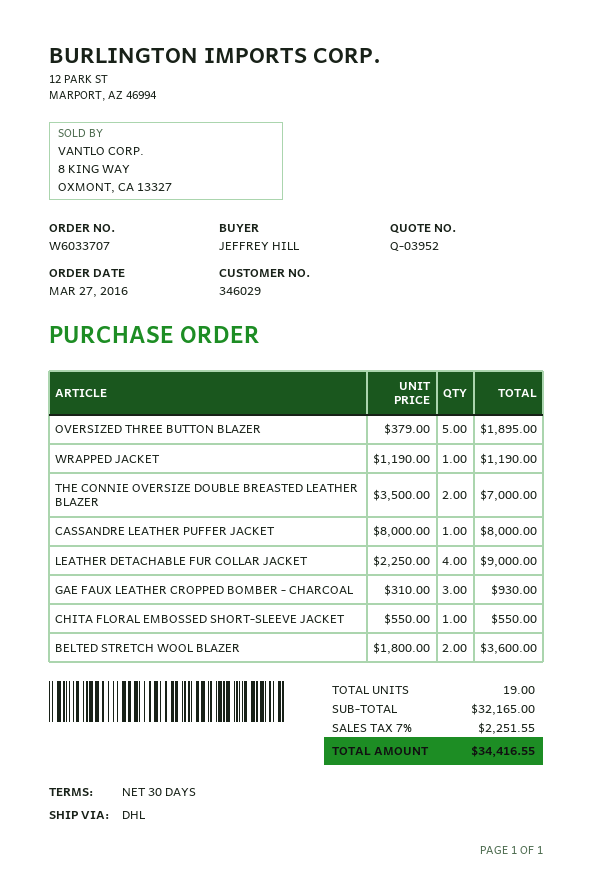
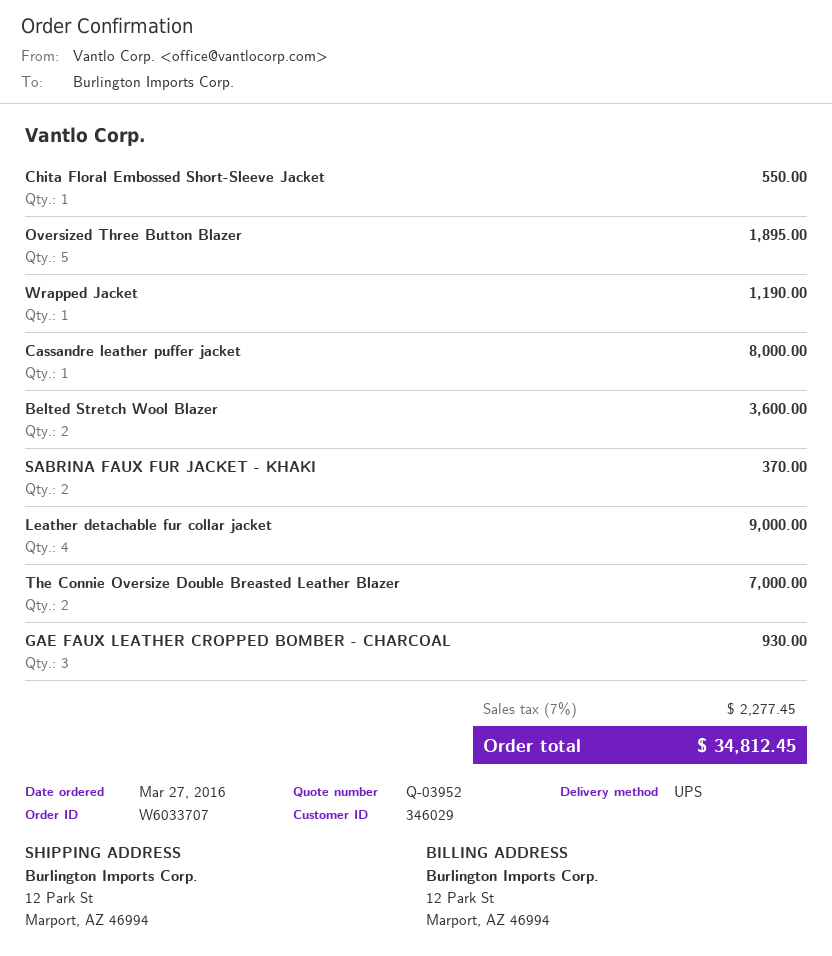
shipping method: DHL -> UPS
SABRINA FAUX FUR JACKET - KHAKI: none -> 2 for 370.00
tax: 7% = 2251.55 -> 7% = 2277.45
total: 34416.55 -> 34812.45

